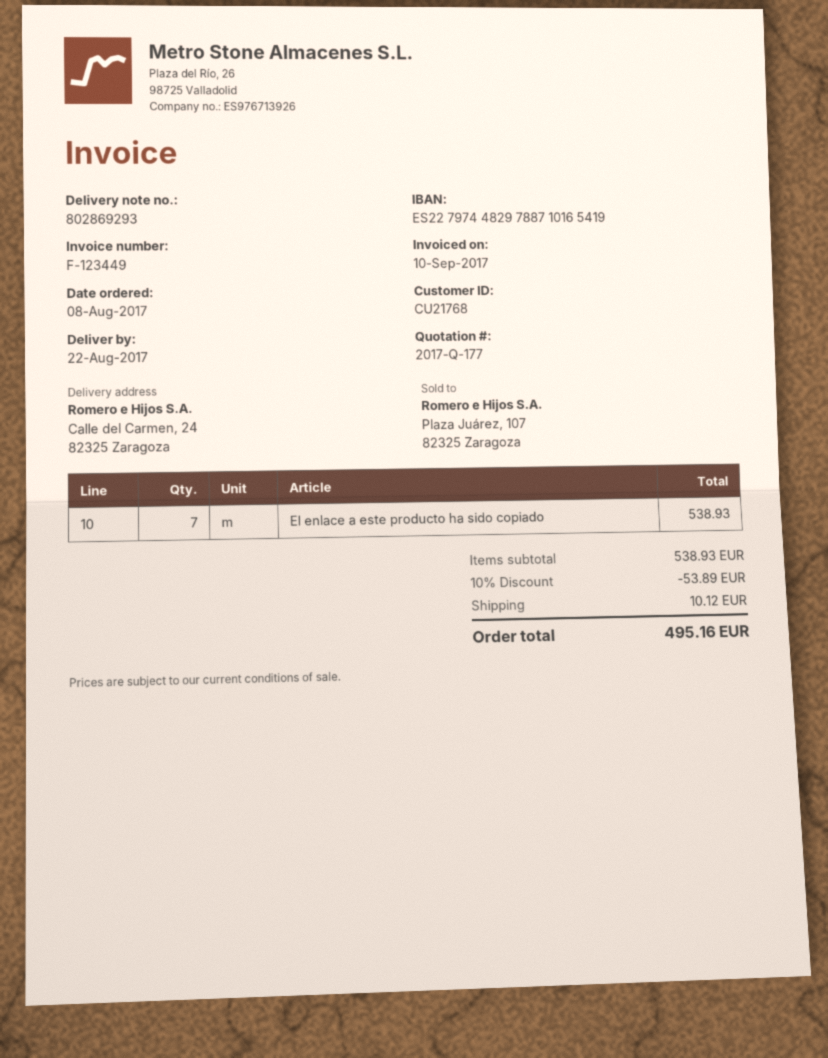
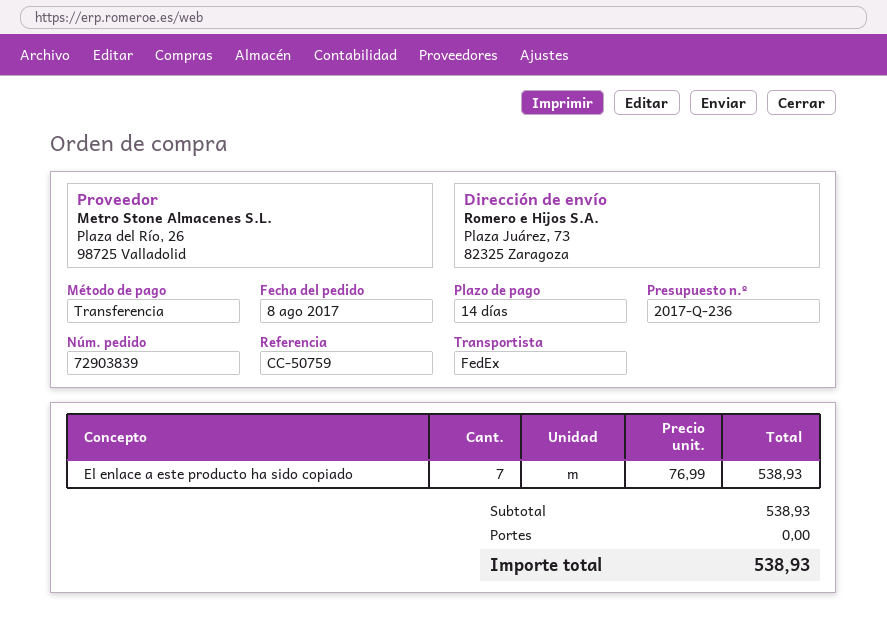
quote number: 2017-Q-177 -> 2017-Q-236
ship to: Calle del Carmen, 24, 82325 Zaragoza -> Plaza Juárez, 73, 82325 Zaragoza
discount: 10% = 53.89 -> none
shipping: 10.12 -> 0.00
total: 495.16 -> 538.93

